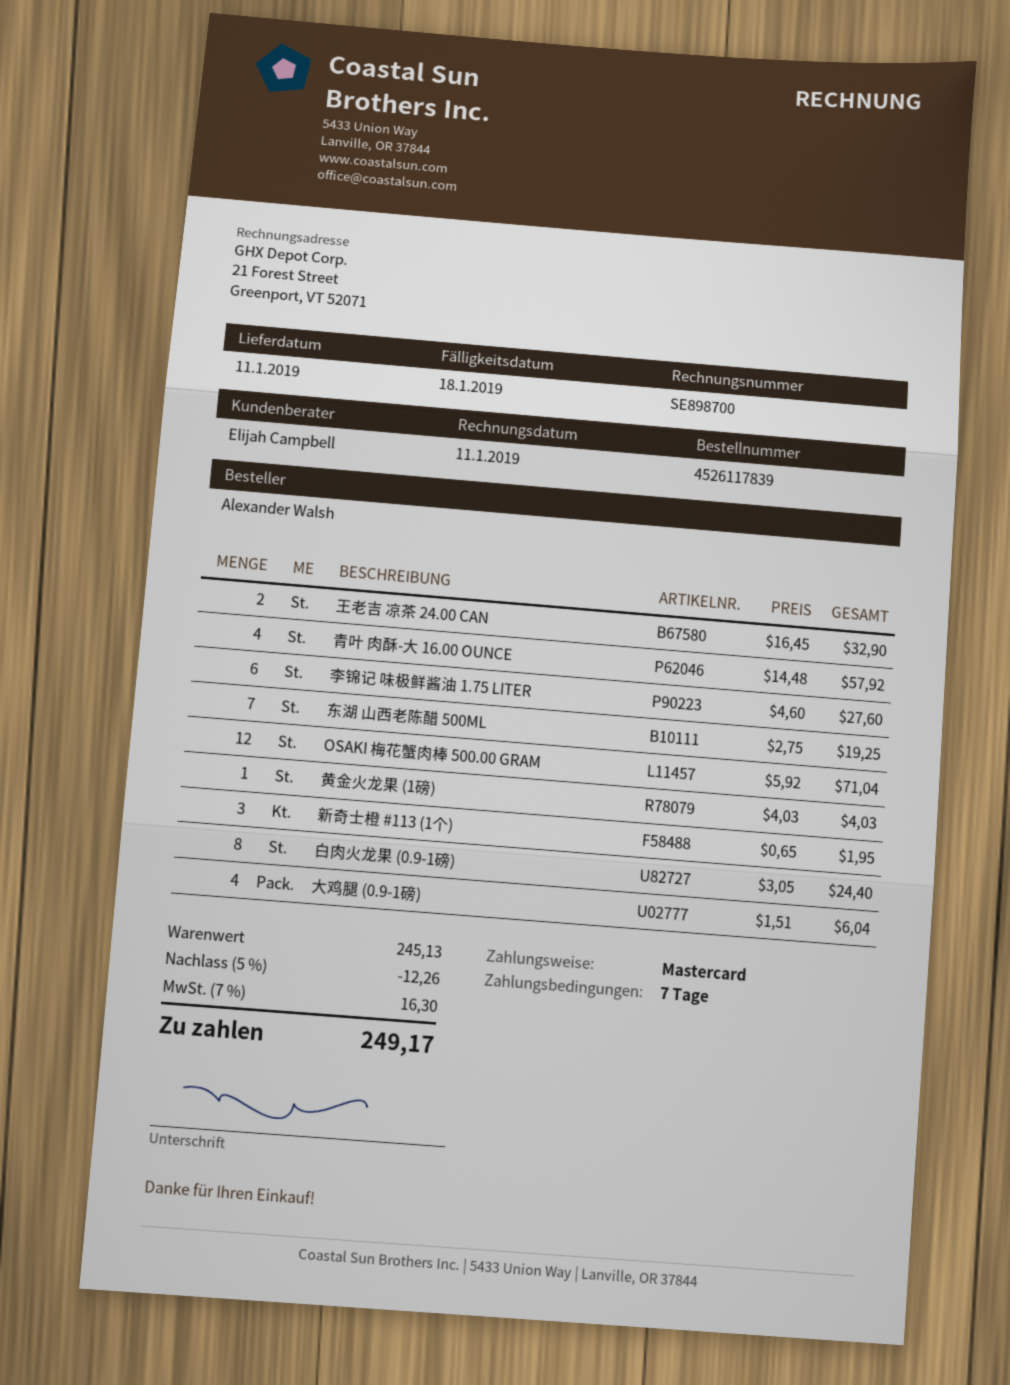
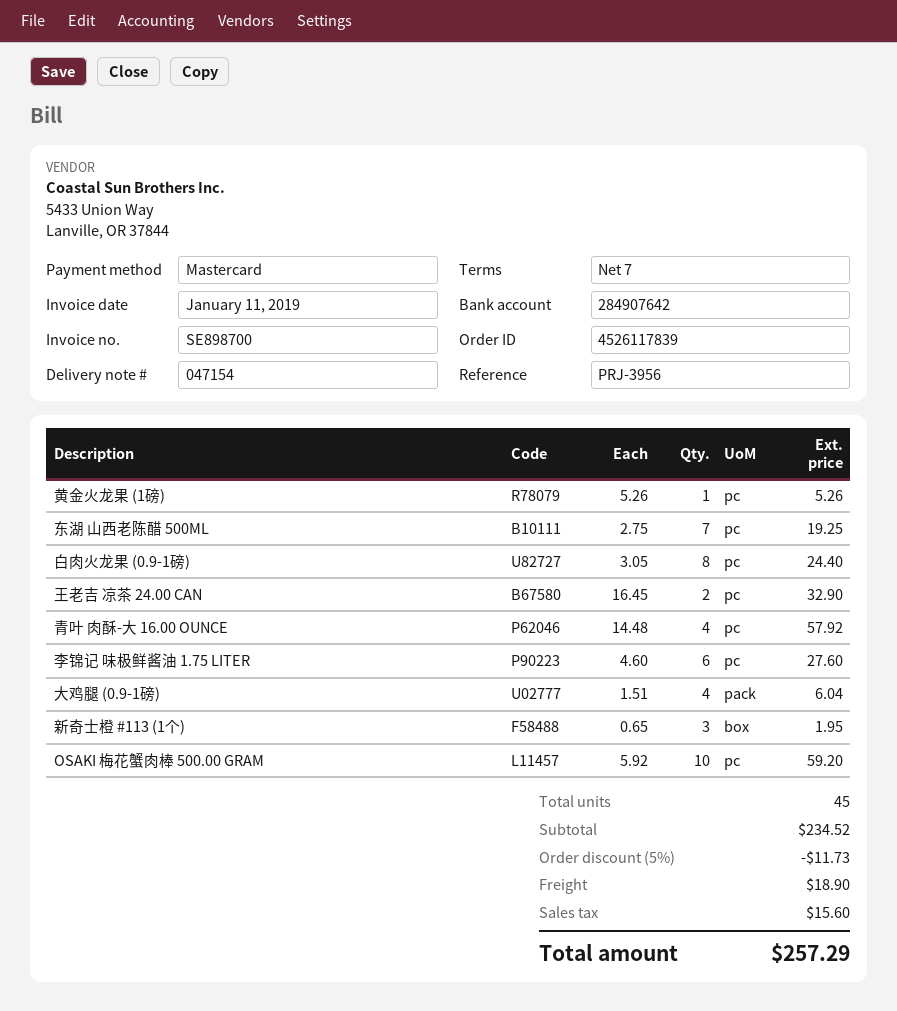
OSAKI 梅花蟹肉棒 500.00 GRAM: 12 x 5.92 = 71.04 -> 10 x 5.92 = 59.20
黄金火龙果 (1磅): 1 x 4.03 = 4.03 -> 1 x 5.26 = 5.26
subtotal: 245.13 -> 234.52
discount: 5% = 12.26 -> 5% = 11.73
shipping: none -> 18.90
tax: 16.30 -> 15.60
total: 249.17 -> 257.29

